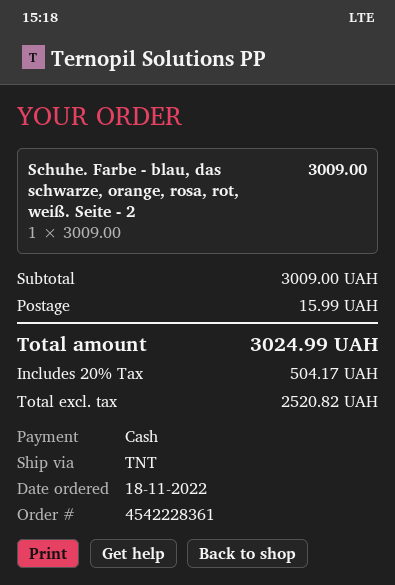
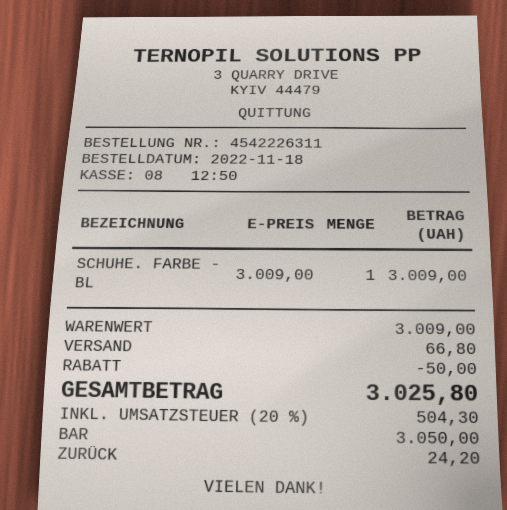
order number: 4542228361 -> 4542226311
discount: none -> 50.00
shipping: 15.99 -> 66.80
tax: 20% = 504.17 -> 20% = 504.30
total: 3024.99 -> 3025.80

